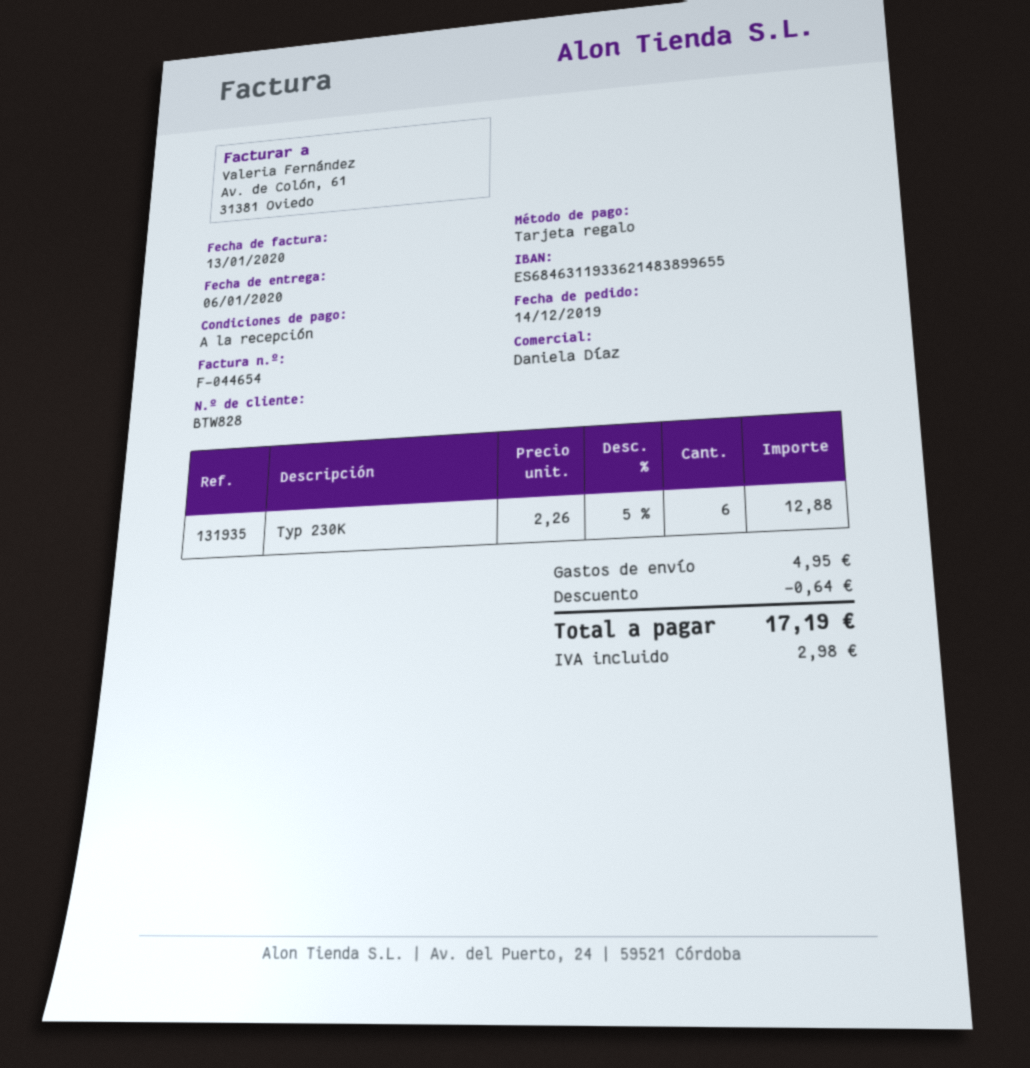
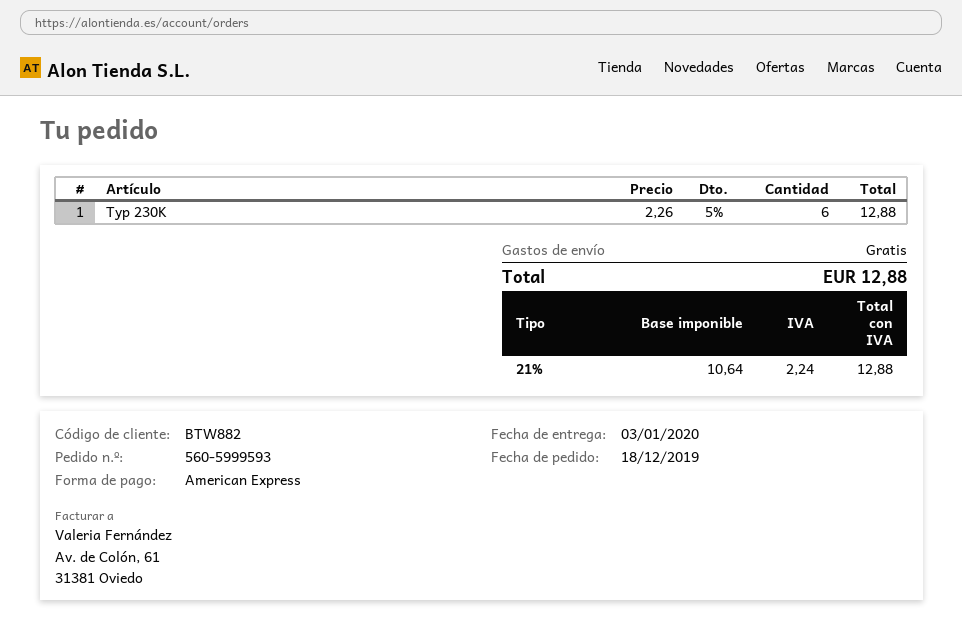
order date: 2019-12-14 -> 2019-12-18
delivery date: 2020-01-06 -> 2020-01-03
customer number: BTW828 -> BTW882
payment method: gift card -> American Express
discount: 0.64 -> none
shipping: 4.95 -> 0.00
tax: 2.98 -> 2.24
total: 17.19 -> 12.88

